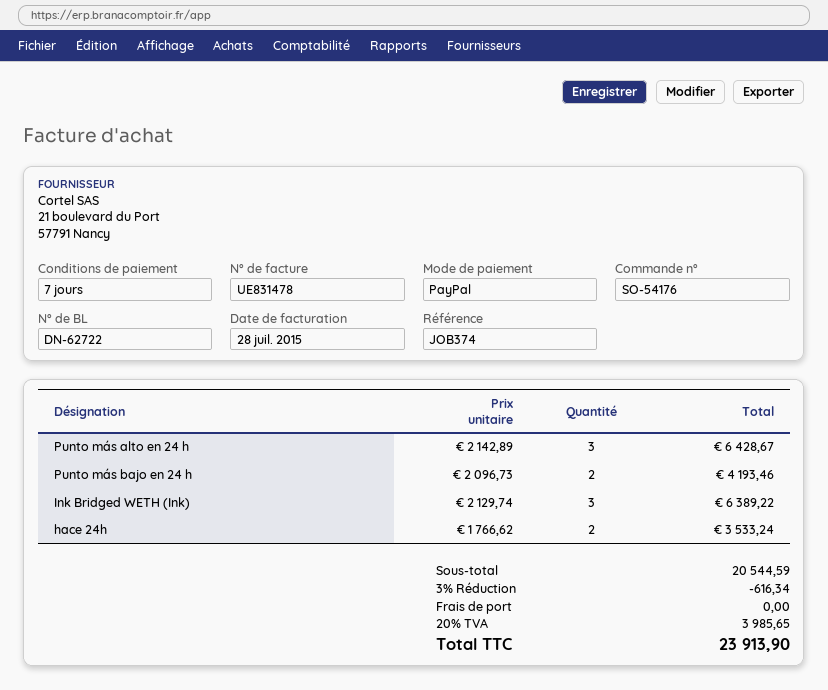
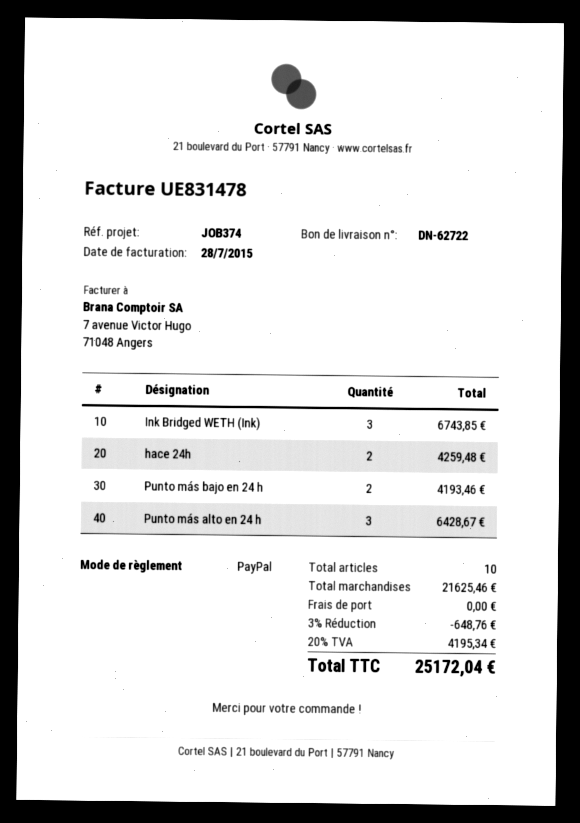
Ink Bridged WETH (Ink): 3 for 6389.22 -> 3 for 6743.85
hace 24h: 2 for 3533.24 -> 2 for 4259.48
subtotal: 20544.59 -> 21625.46
discount: 3% = 616.34 -> 3% = 648.76
tax: 20% = 3985.65 -> 20% = 4195.34
total: 23913.90 -> 25172.04

